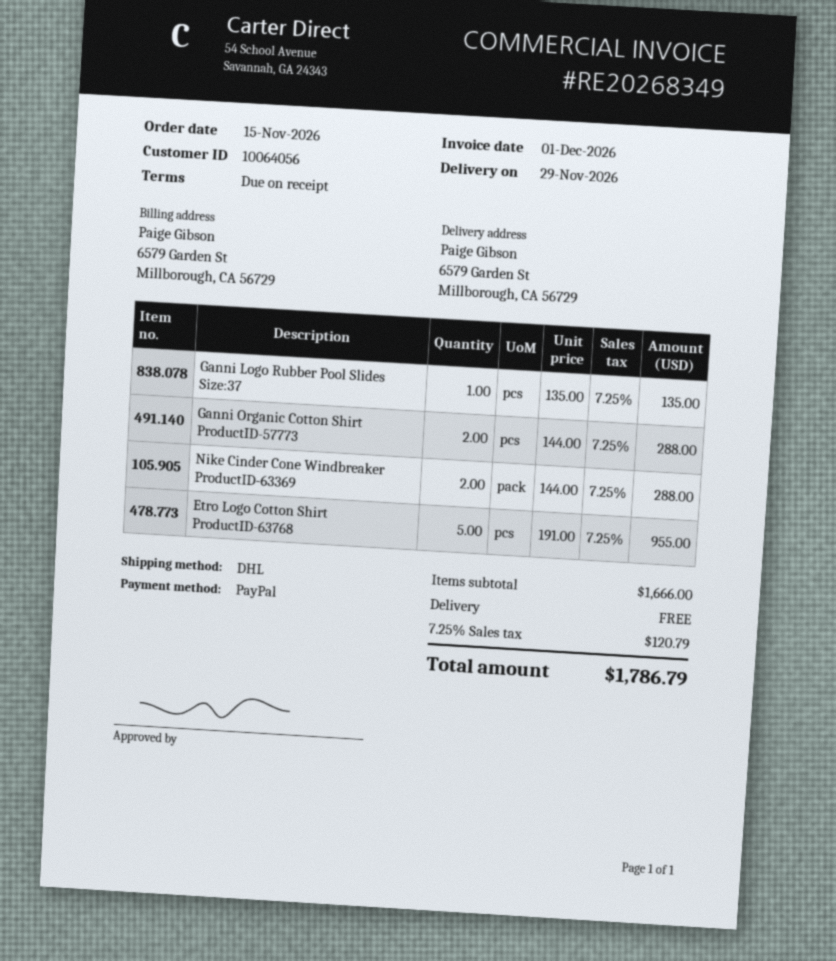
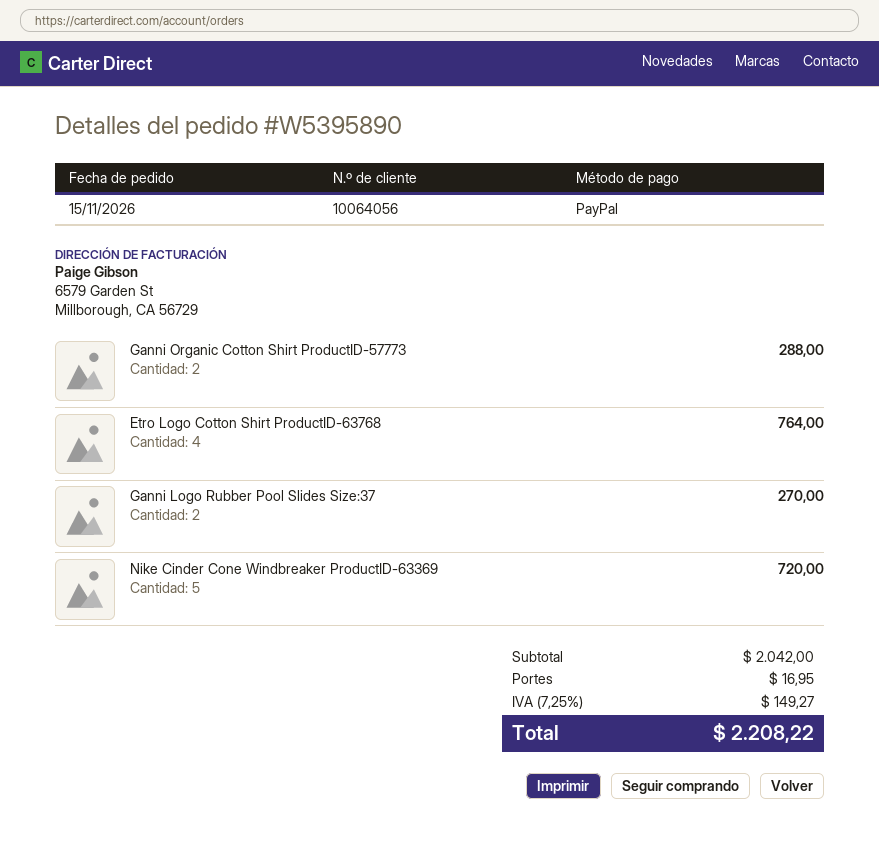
Ganni Logo Rubber Pool Slides Size:37: 1 for 135.00 -> 2 for 270.00
Nike Cinder Cone Windbreaker ProductID-63369: 2 for 288.00 -> 5 for 720.00
Etro Logo Cotton Shirt ProductID-63768: 5 for 955.00 -> 4 for 764.00
subtotal: 1666.00 -> 2042.00
shipping: 0.00 -> 16.95
tax: 7.25% = 120.79 -> 7.25% = 149.27
total: 1786.79 -> 2208.22

